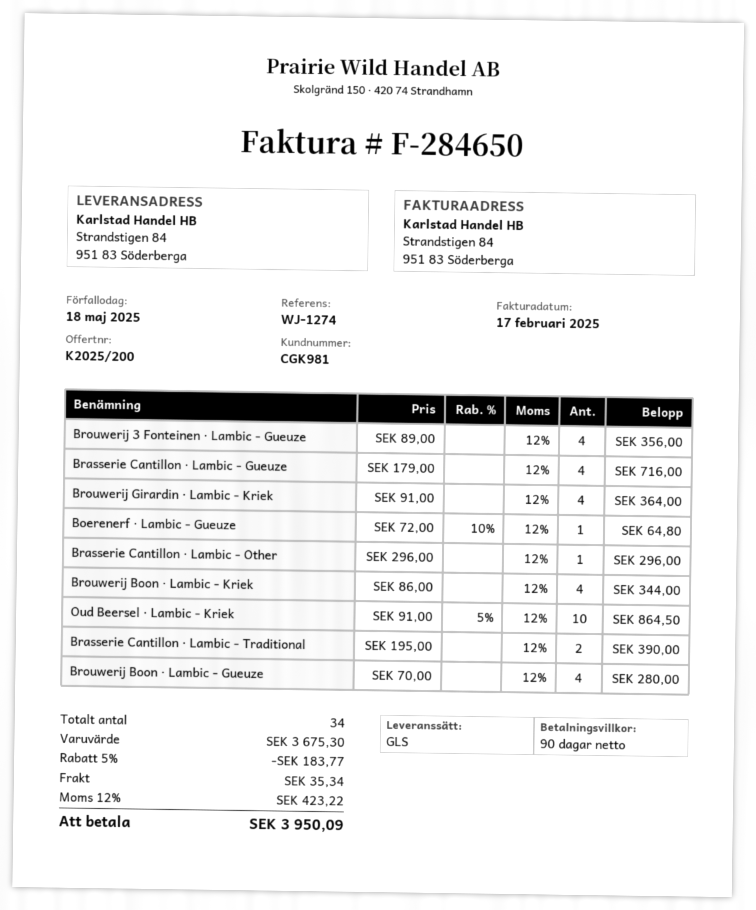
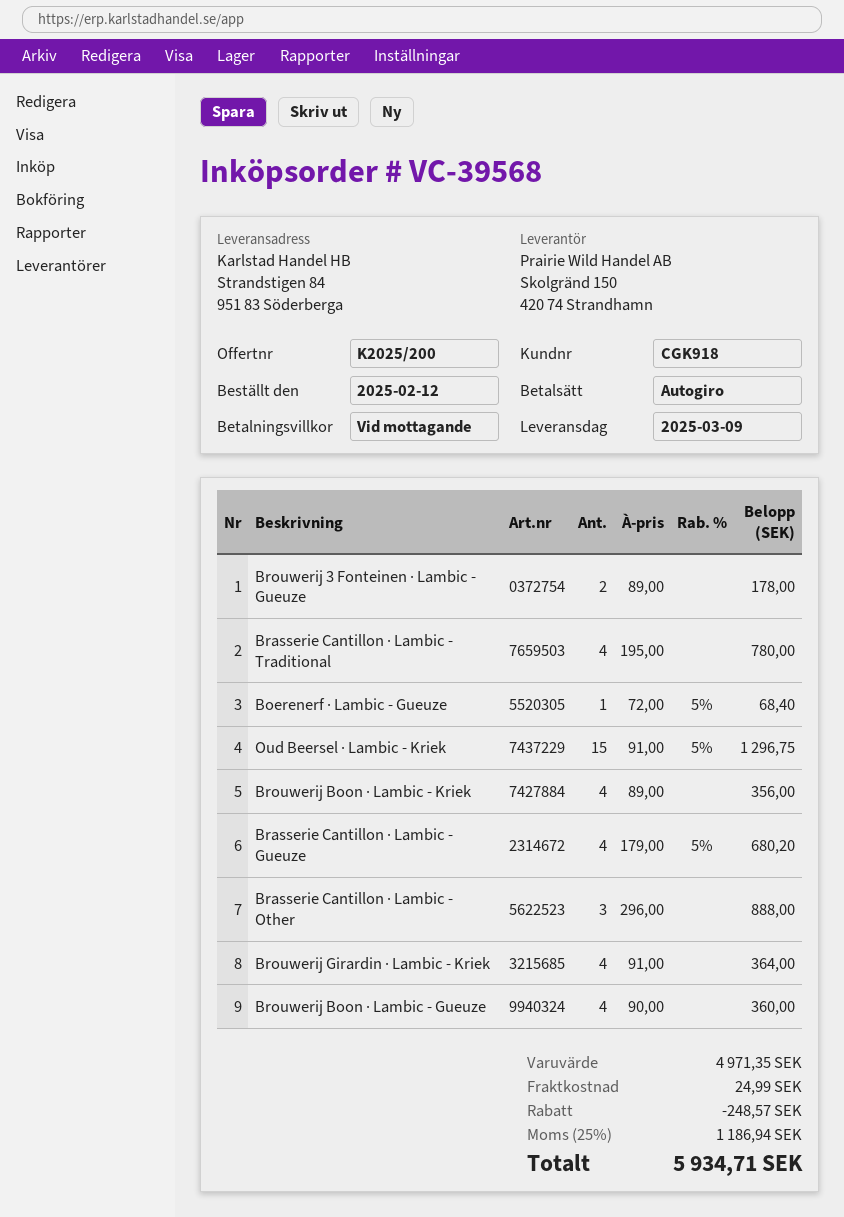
payment terms: 90 days -> on receipt
customer number: CGK981 -> CGK918
Brouwerij 3 Fonteinen · Lambic - Gueuze: 4 x 89.00 = 356.00 -> 2 x 89.00 = 178.00
Brasserie Cantillon · Lambic - Gueuze: 4 x 179.00 = 716.00 -> 4 x 179.00 - 5% = 680.20
Boerenerf · Lambic - Gueuze: 1 x 72.00 - 10% = 64.80 -> 1 x 72.00 - 5% = 68.40
Brasserie Cantillon · Lambic - Other: 1 x 296.00 = 296.00 -> 3 x 296.00 = 888.00
Brouwerij Boon · Lambic - Kriek: 4 x 86.00 = 344.00 -> 4 x 89.00 = 356.00
Oud Beersel · Lambic - Kriek: 10 x 91.00 - 5% = 864.50 -> 15 x 91.00 - 5% = 1296.75
Brasserie Cantillon · Lambic - Traditional: 2 x 195.00 = 390.00 -> 4 x 195.00 = 780.00
Brouwerij Boon · Lambic - Gueuze: 4 x 70.00 = 280.00 -> 4 x 90.00 = 360.00
subtotal: 3675.30 -> 4971.35
discount: 183.77 -> 248.57
shipping: 35.34 -> 24.99
tax: 12% = 423.22 -> 25% = 1186.94
total: 3950.09 -> 5934.71

